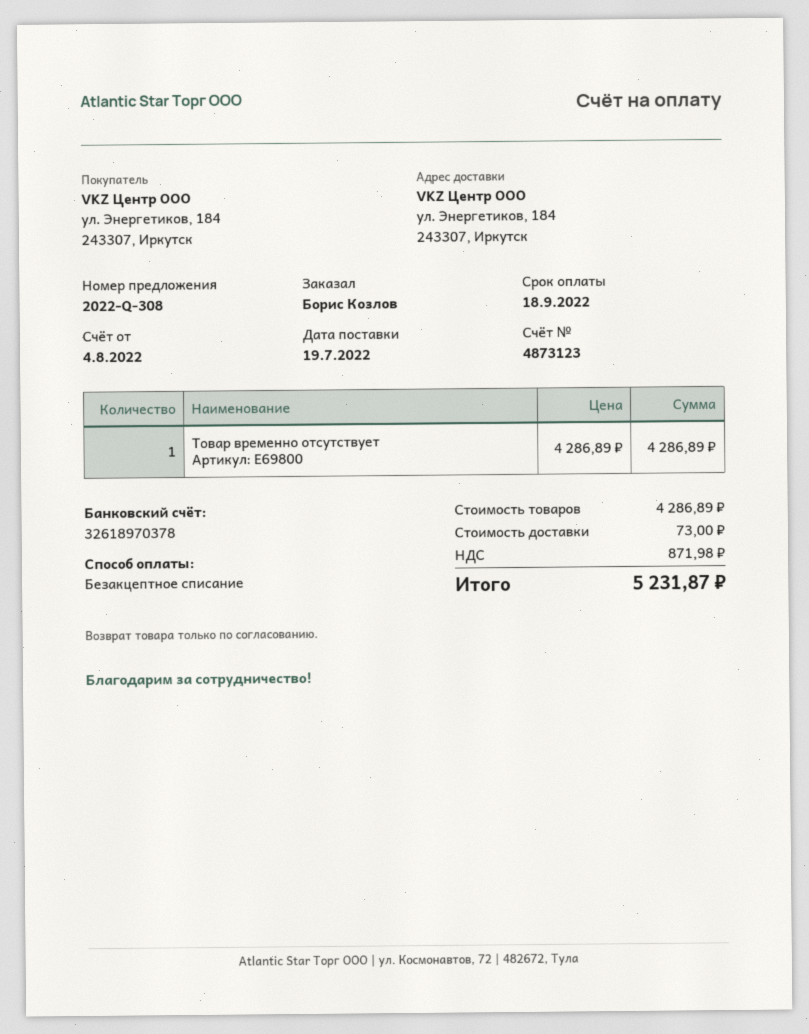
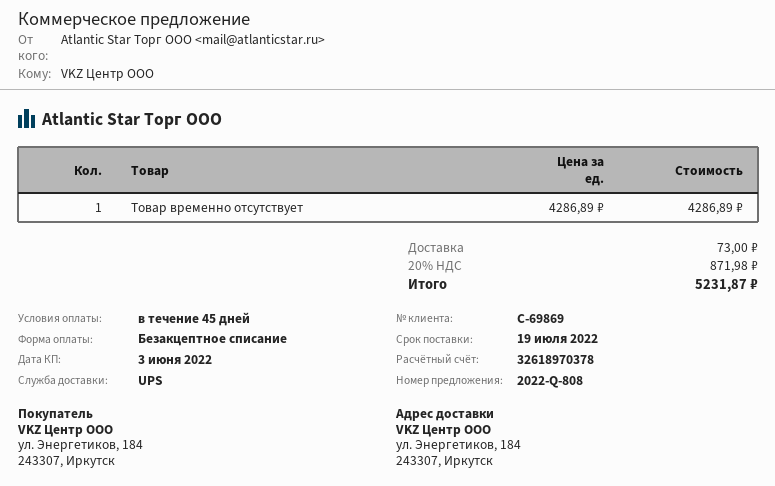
quote number: 2022-Q-308 -> 2022-Q-808

